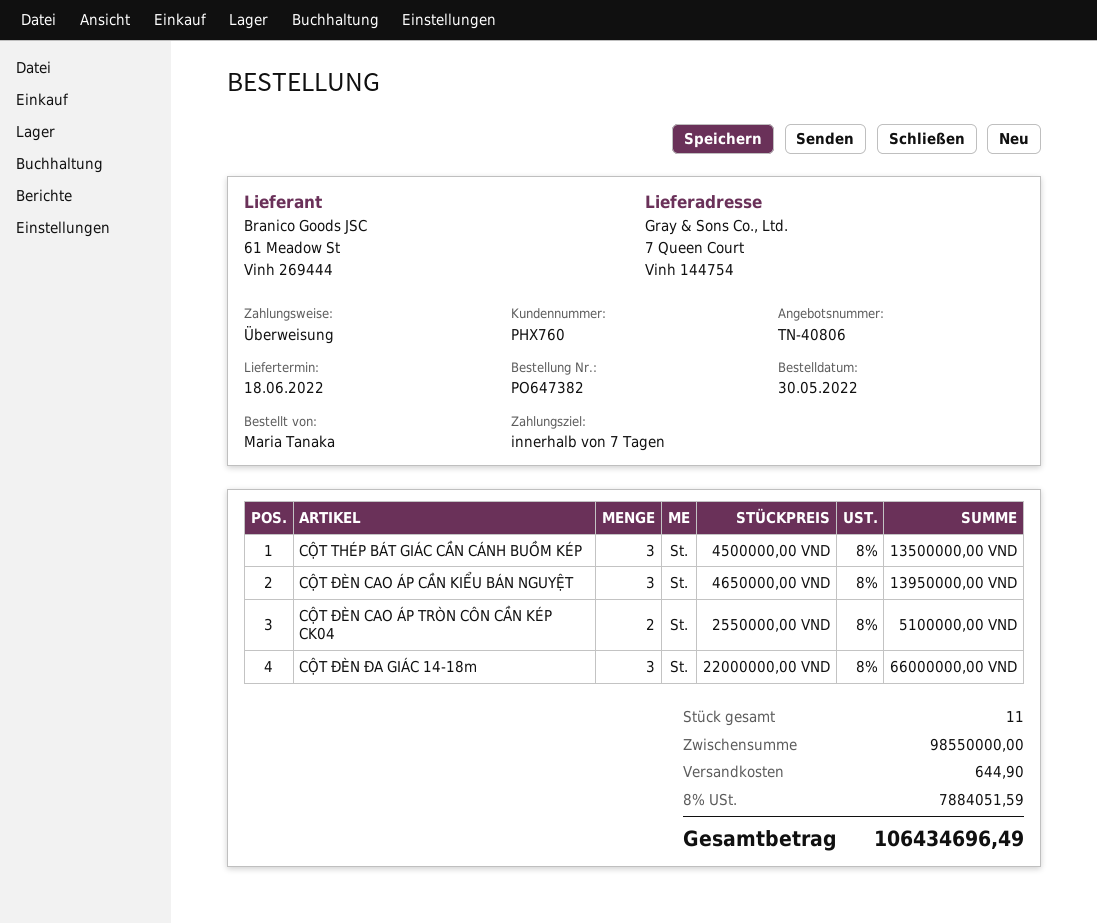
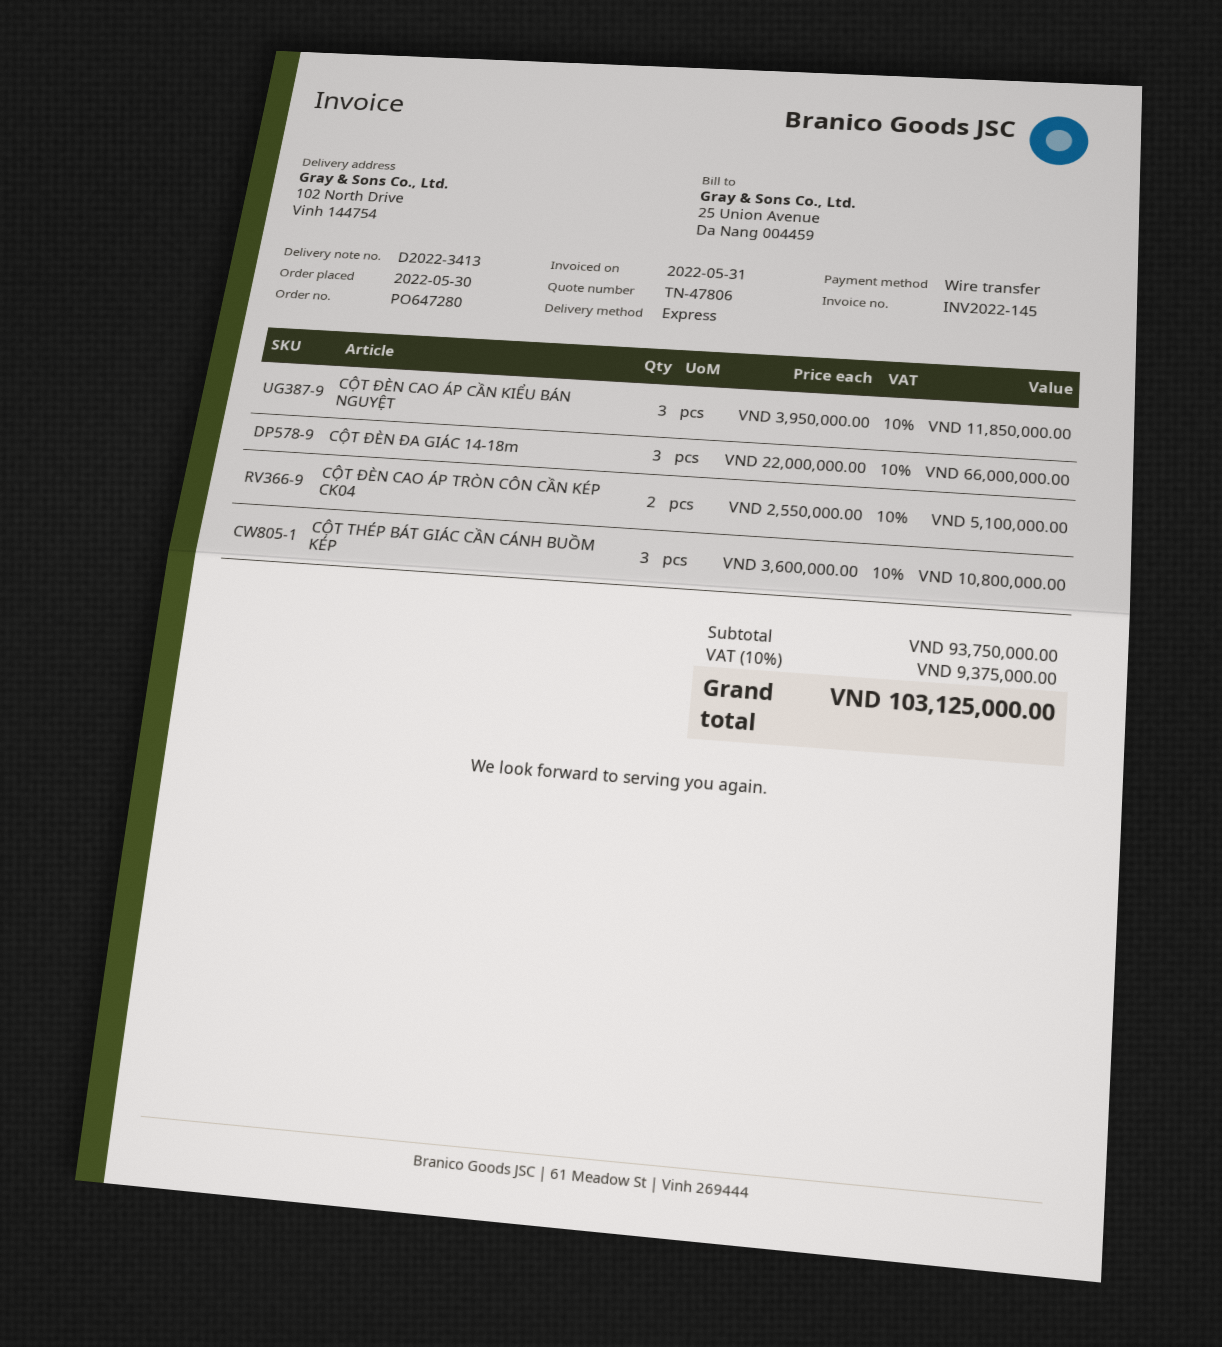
quote number: TN-40806 -> TN-47806
order number: PO647382 -> PO647280
ship to: 7 Queen Court, Vinh 144754 -> 102 North Drive, Vinh 144754
CỘT THÉP BÁT GIÁC CẦN CÁNH BUỒM KÉP: 3 x 4500000.00 = 13500000.00 -> 3 x 3600000.00 = 10800000.00
CỘT ĐÈN CAO ÁP CẦN KIỂU BÁN NGUYỆT: 3 x 4650000.00 = 13950000.00 -> 3 x 3950000.00 = 11850000.00
subtotal: 98550000.00 -> 93750000.00
shipping: 644.90 -> none
tax: 8% = 7884051.59 -> 10% = 9375000.00
total: 106434696.49 -> 103125000.00

